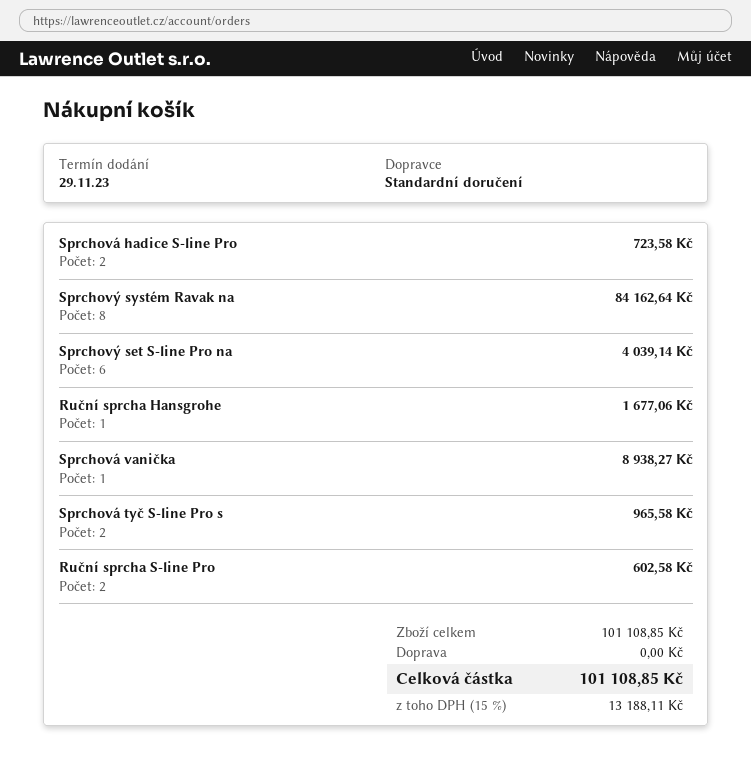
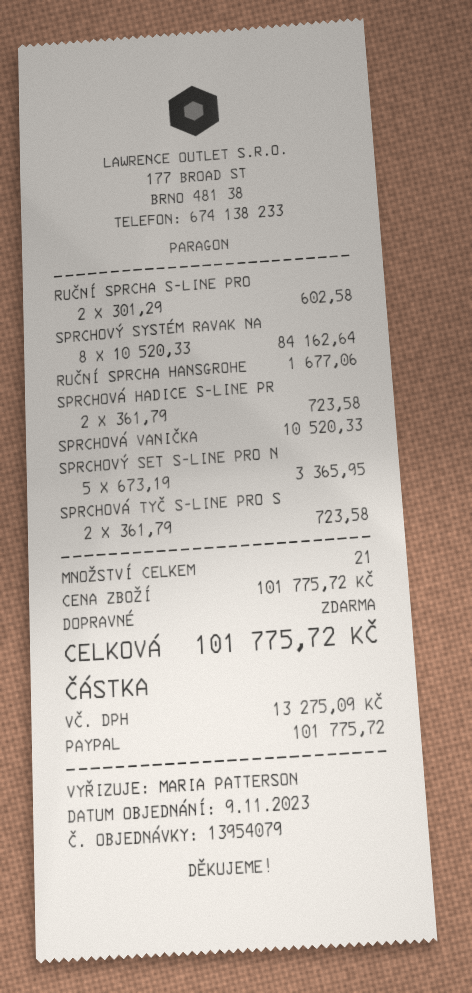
Sprchový set S-line Pro na: 6 for 4039.14 -> 5 for 3365.95
Sprchová vanička: 1 for 8938.27 -> 1 for 10520.33
Sprchová tyč S-line Pro s: 2 for 965.58 -> 2 for 723.58
subtotal: 101108.85 -> 101775.72
tax: 13188.11 -> 13275.09
total: 101108.85 -> 101775.72

